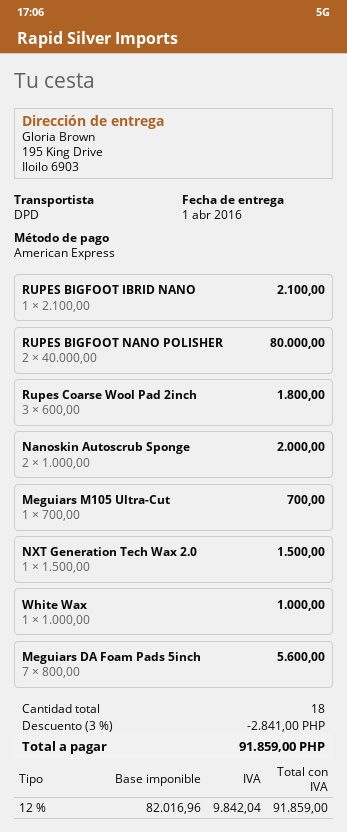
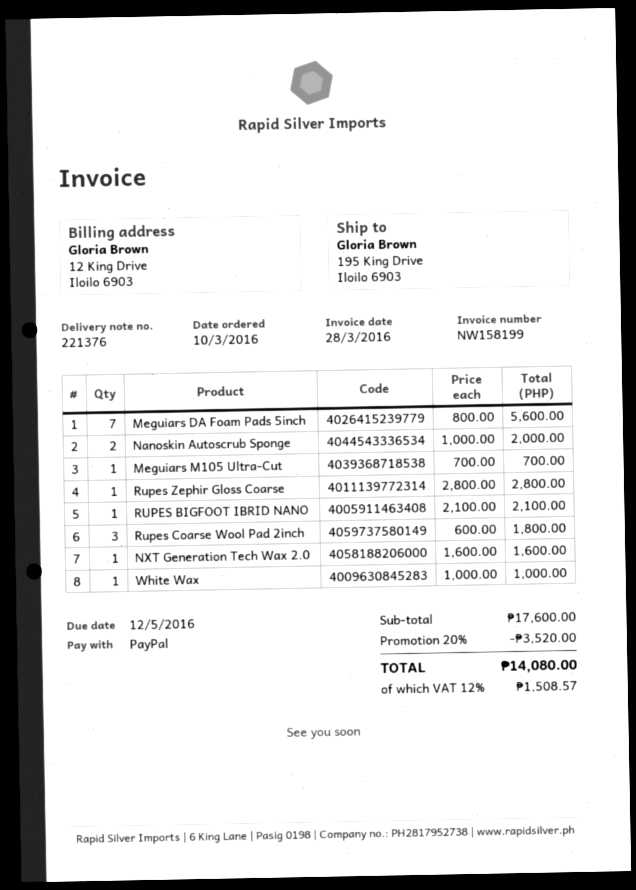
payment method: American Express -> PayPal
RUPES BIGFOOT NANO POLISHER: 2 x 40000.00 = 80000.00 -> none
NXT Generation Tech Wax 2.0: 1 x 1500.00 = 1500.00 -> 1 x 1600.00 = 1600.00
Rupes Zephir Gloss Coarse: none -> 1 x 2800.00 = 2800.00
discount: 3% = 2841.00 -> 20% = 3520.00
tax: 12% = 9842.04 -> 12% = 1508.57
total: 91859.00 -> 14080.00

